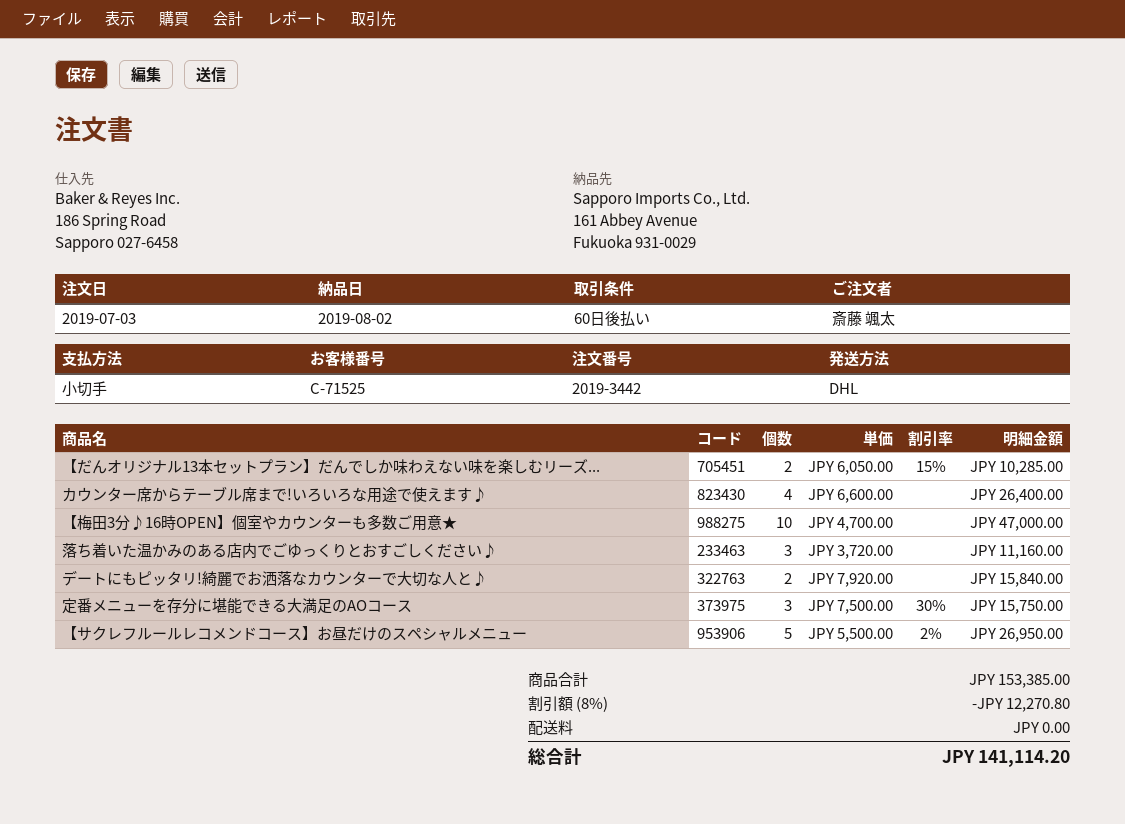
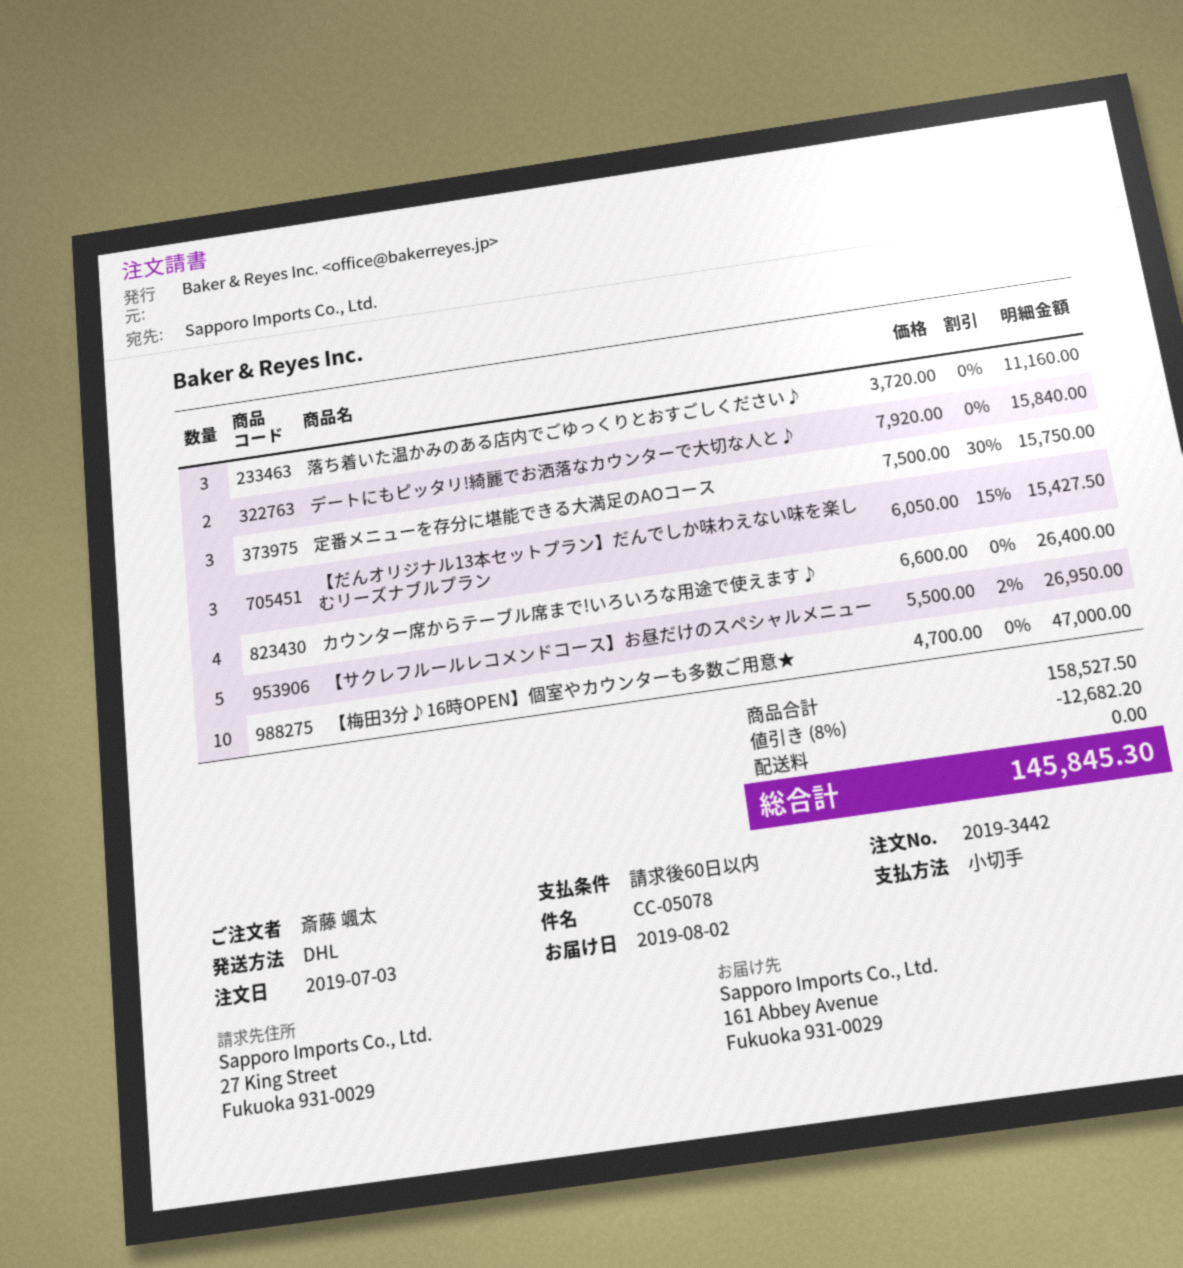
【だんオリジナル13本セットプラン】だんでしか味わえない味を楽しむリーズ...: 2 x 6050.00 - 15% = 10285.00 -> 3 x 6050.00 - 15% = 15427.50
subtotal: 153385.00 -> 158527.50
discount: 8% = 12270.80 -> 8% = 12682.20
total: 141114.20 -> 145845.30

